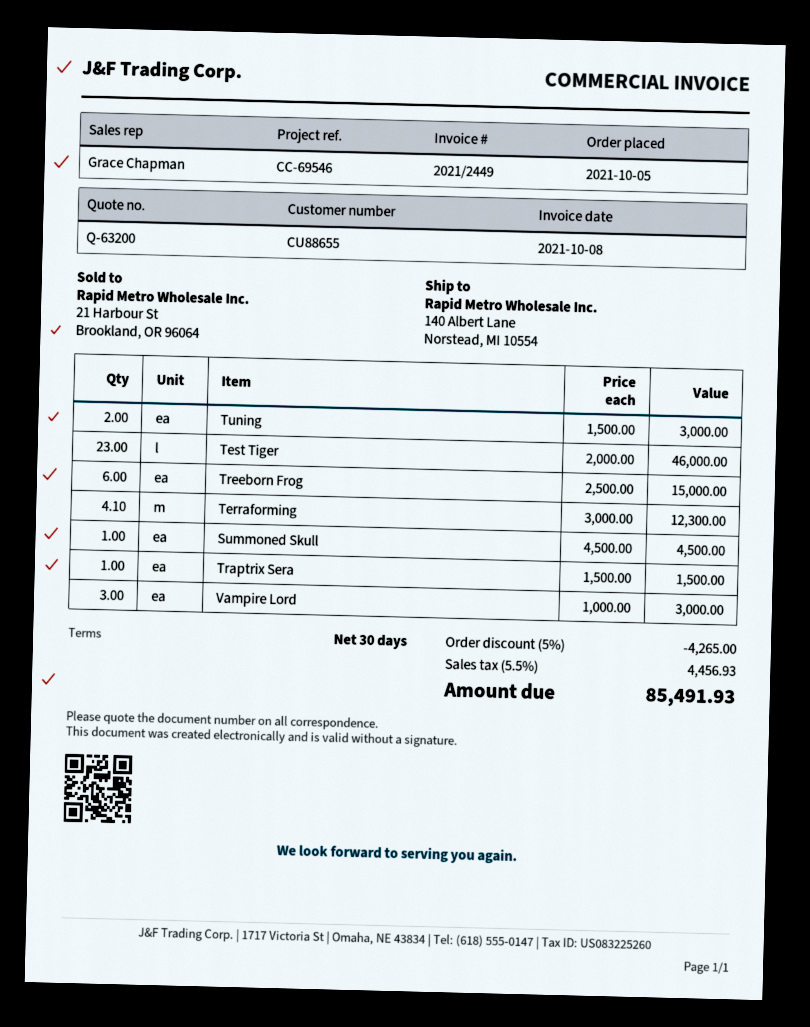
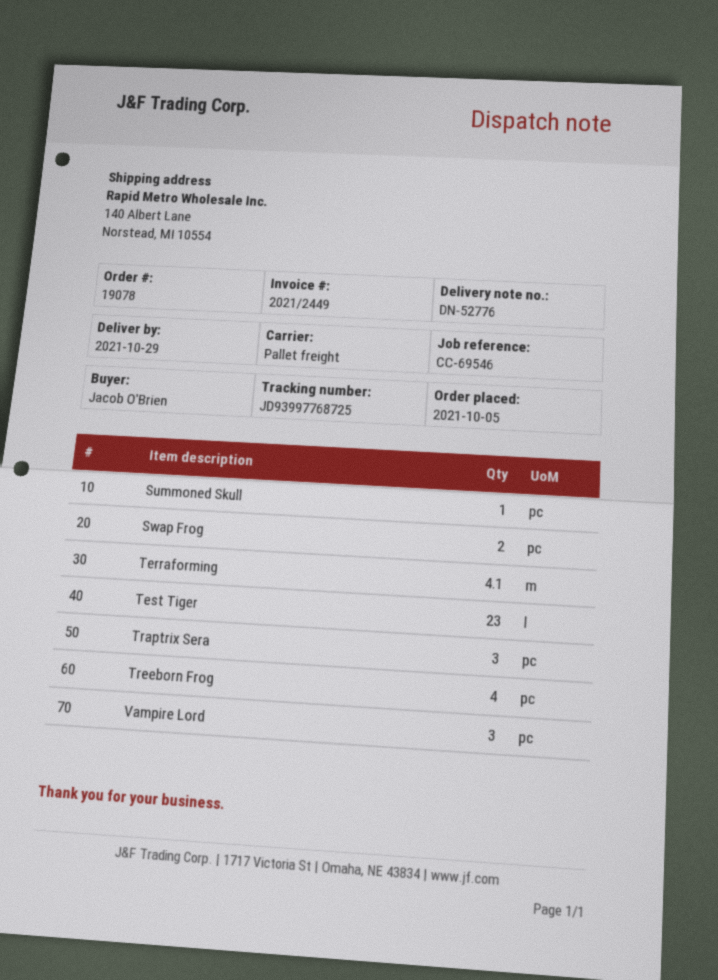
Tuning: 2 -> none
Treeborn Frog: 6 -> 4
Traptrix Sera: 1 -> 3
Swap Frog: none -> 2

